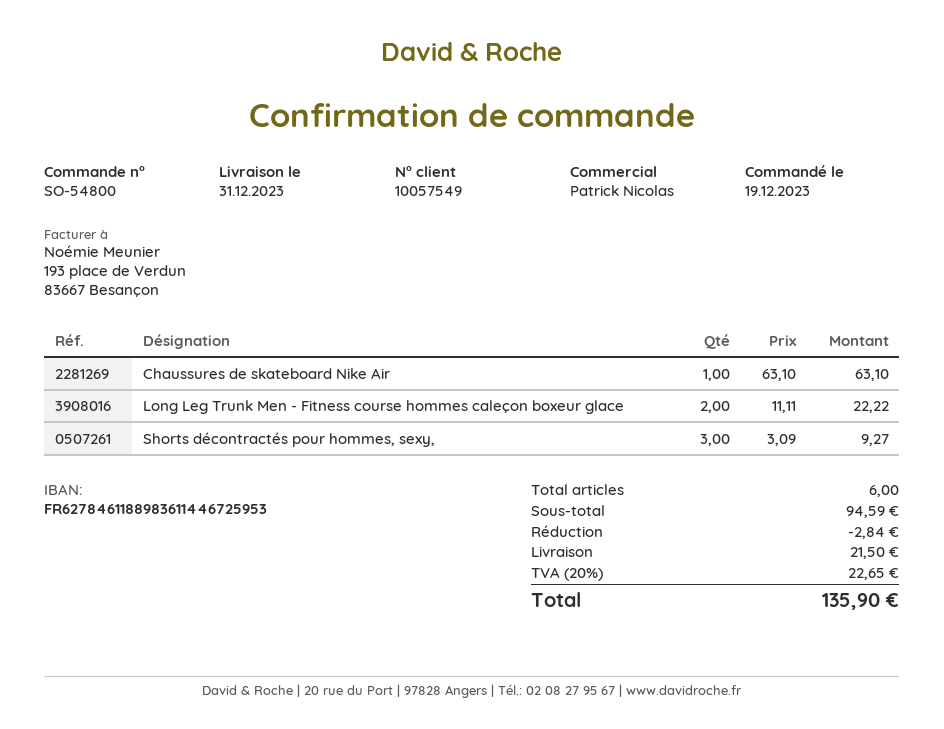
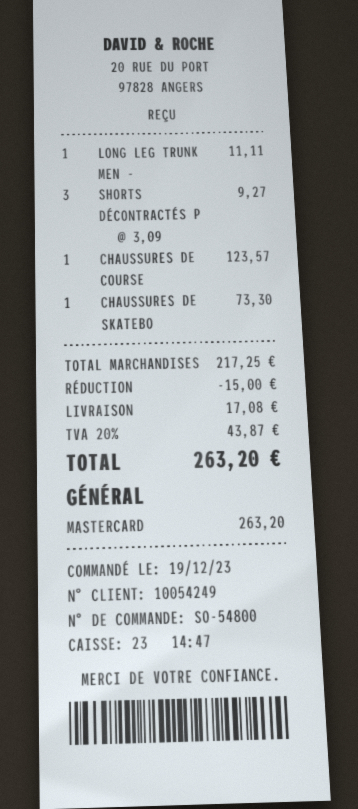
customer number: 10057549 -> 10054249
Chaussures de skateboard Nike Air: 1 x 63.10 = 63.10 -> 1 x 73.30 = 73.30
Long Leg Trunk Men - Fitness course hommes caleçon boxeur glace: 2 x 11.11 = 22.22 -> 1 x 11.11 = 11.11
CHAUSSURES DE COURSE: none -> 1 x 123.57 = 123.57
subtotal: 94.59 -> 217.25
discount: 2.84 -> 15.00
shipping: 21.50 -> 17.08
tax: 20% = 22.65 -> 20% = 43.87
total: 135.90 -> 263.20

